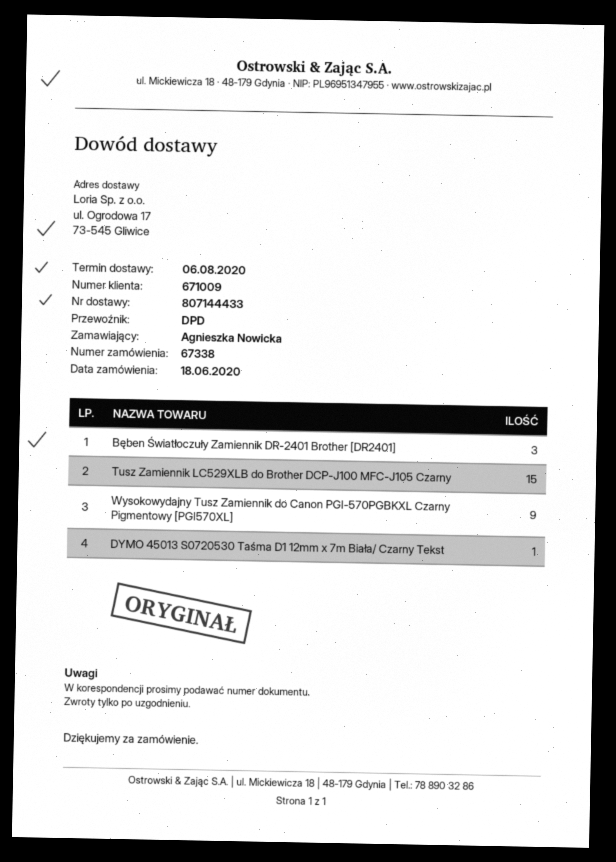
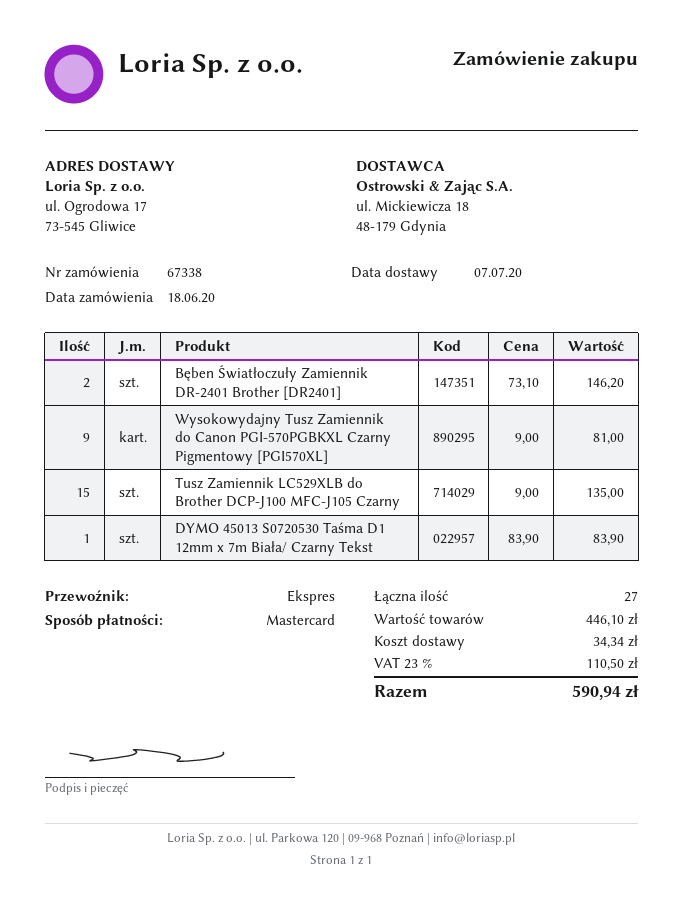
delivery date: 2020-08-06 -> 2020-07-07
shipping method: DPD -> express
Bęben Światłoczuły Zamiennik DR-2401 Brother [DR2401]: 3 -> 2

